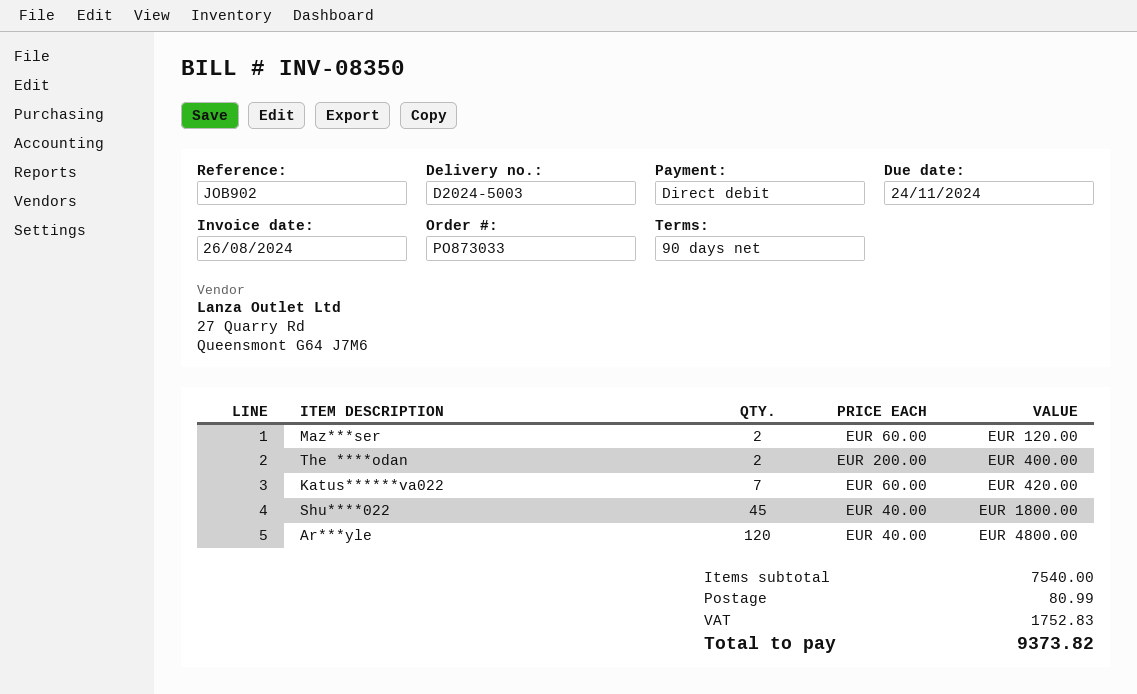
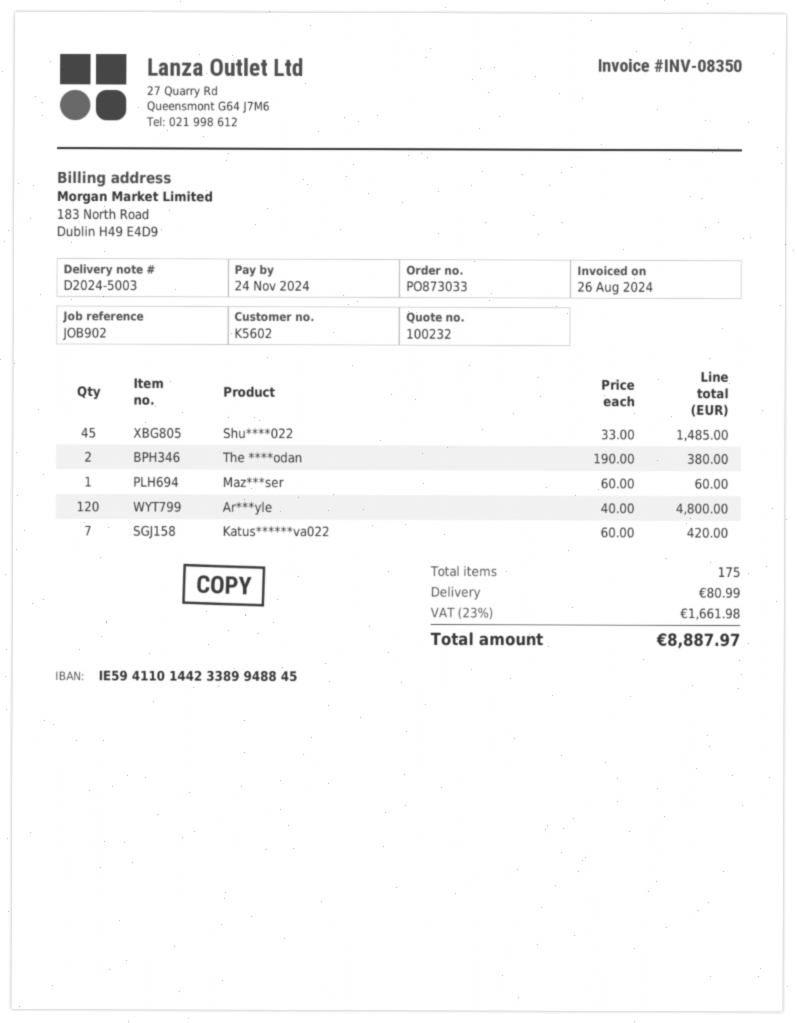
Maz***ser: 2 x 60.00 = 120.00 -> 1 x 60.00 = 60.00
The ****odan: 2 x 200.00 = 400.00 -> 2 x 190.00 = 380.00
Shu****022: 45 x 40.00 = 1800.00 -> 45 x 33.00 = 1485.00
tax: 1752.83 -> 1661.98
total: 9373.82 -> 8887.97

